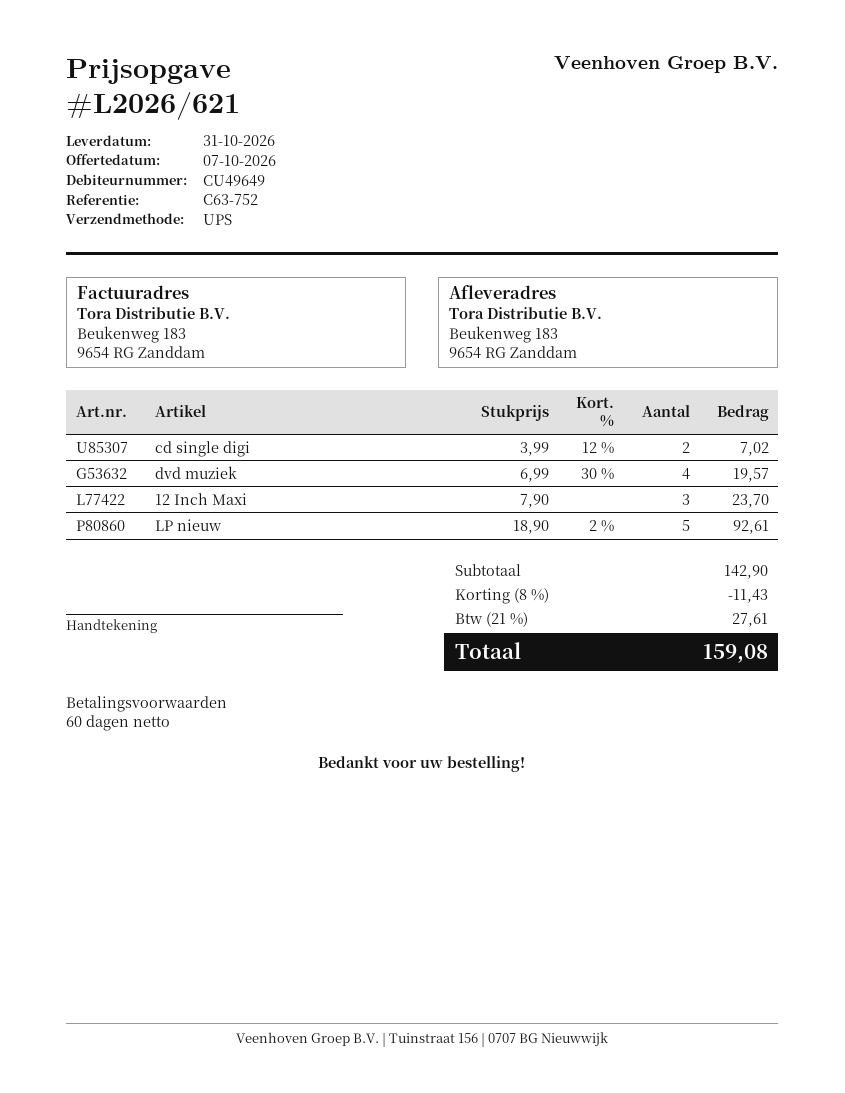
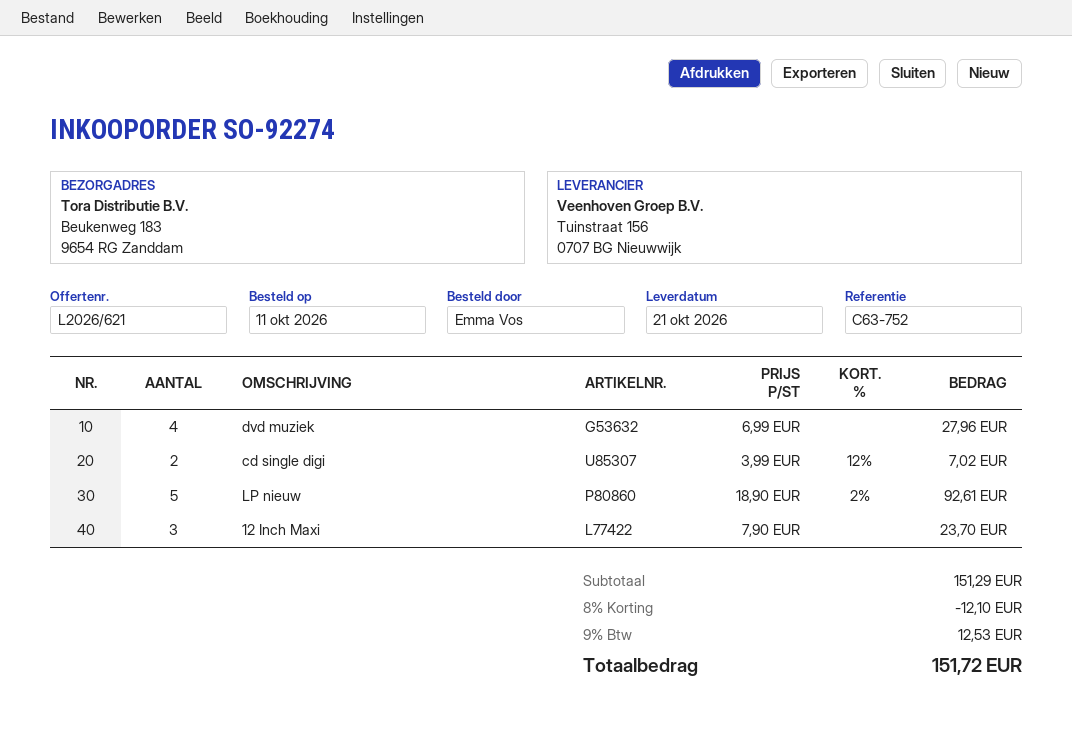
delivery date: 2026-10-31 -> 2026-10-21
dvd muziek: 4 x 6.99 - 30% = 19.57 -> 4 x 6.99 = 27.96
subtotal: 142.90 -> 151.29
discount: 8% = 11.43 -> 8% = 12.10
tax: 21% = 27.61 -> 9% = 12.53
total: 159.08 -> 151.72

